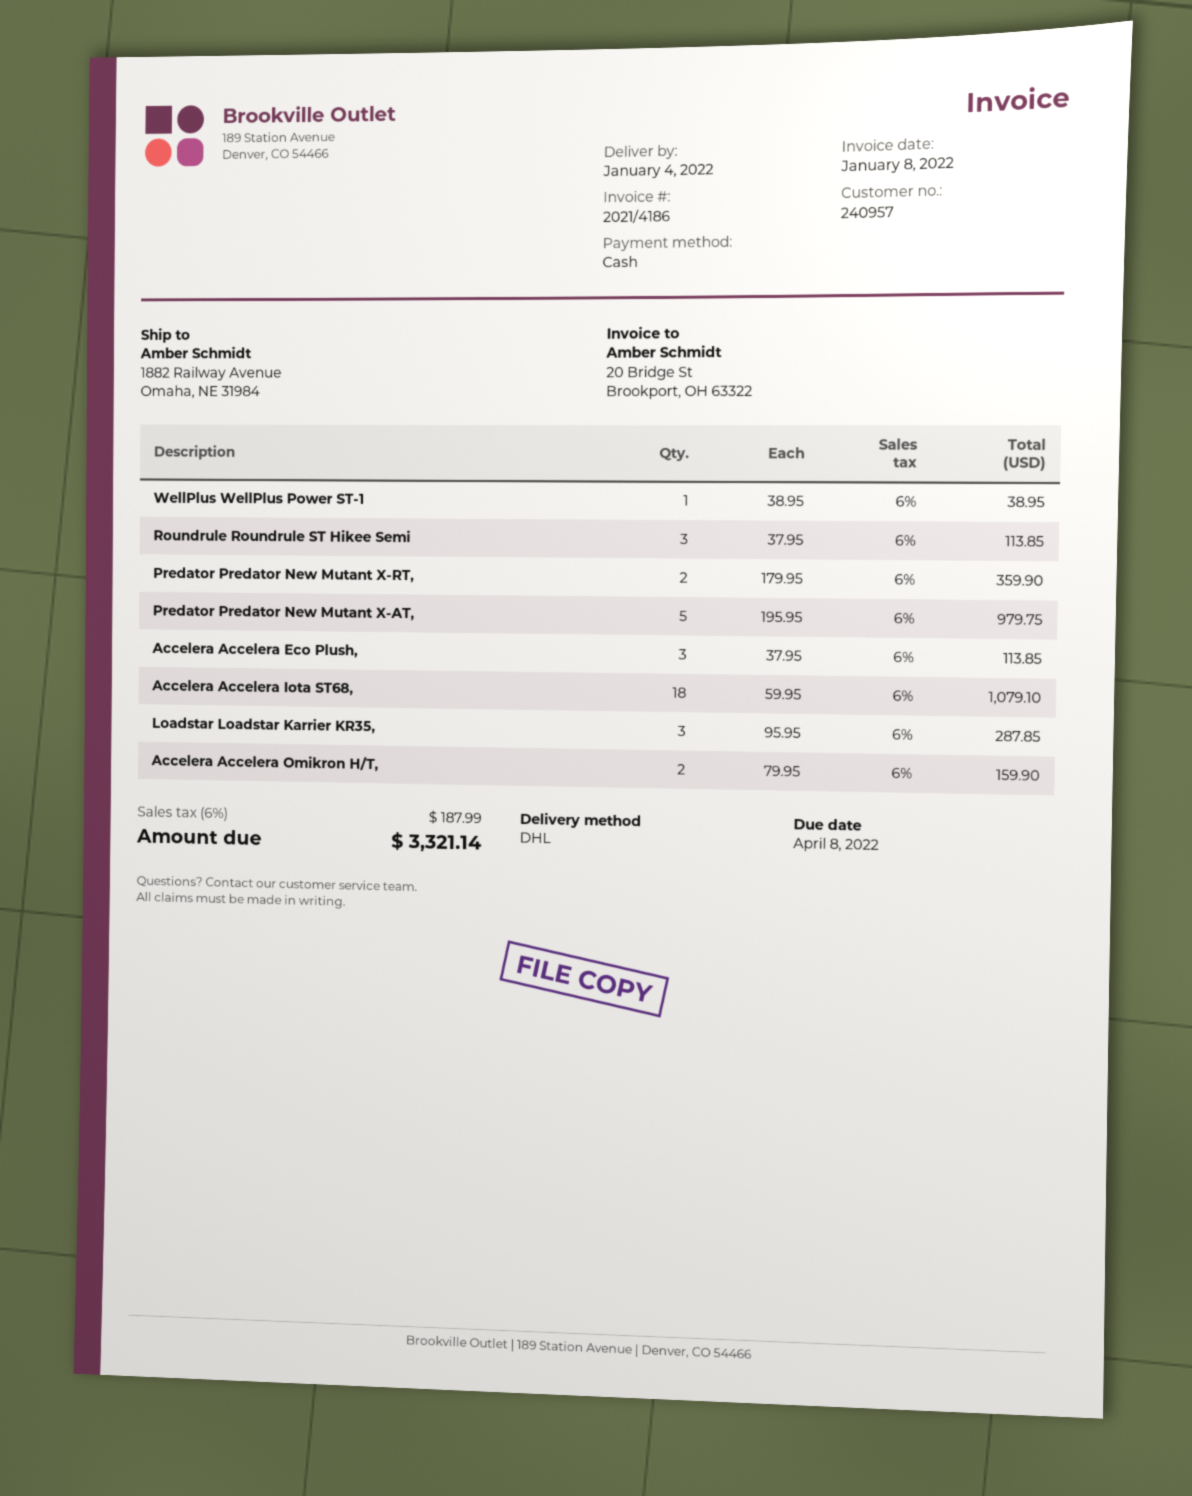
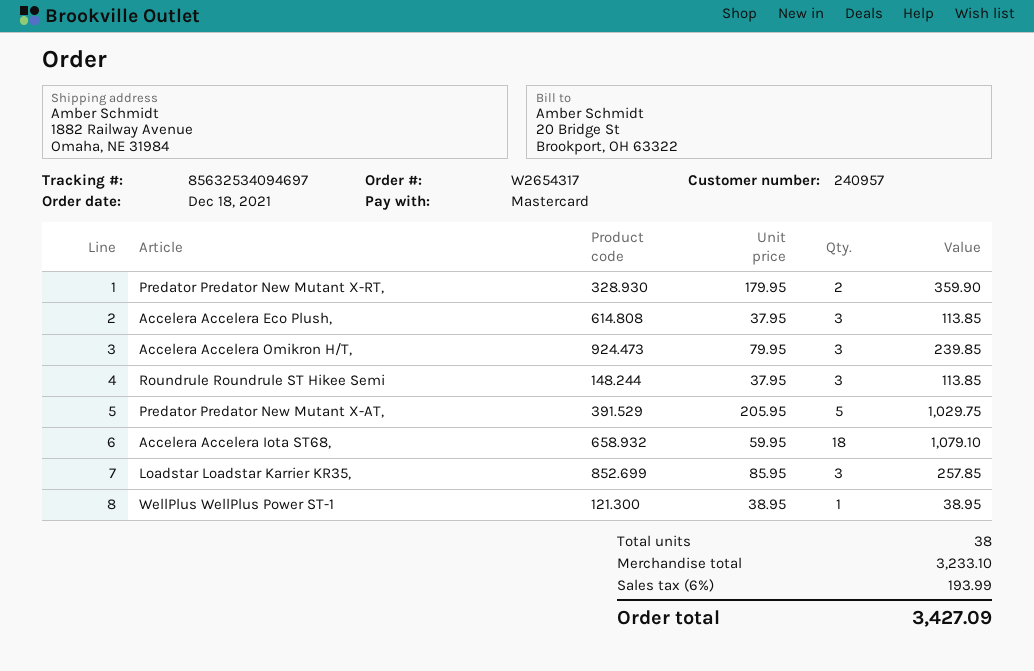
payment method: cash -> Mastercard
Predator Predator New Mutant X-AT,: 5 x 195.95 = 979.75 -> 5 x 205.95 = 1029.75
Loadstar Loadstar Karrier KR35,: 3 x 95.95 = 287.85 -> 3 x 85.95 = 257.85
Accelera Accelera Omikron H/T,: 2 x 79.95 = 159.90 -> 3 x 79.95 = 239.85
tax: 6% = 187.99 -> 6% = 193.99
total: 3321.14 -> 3427.09

